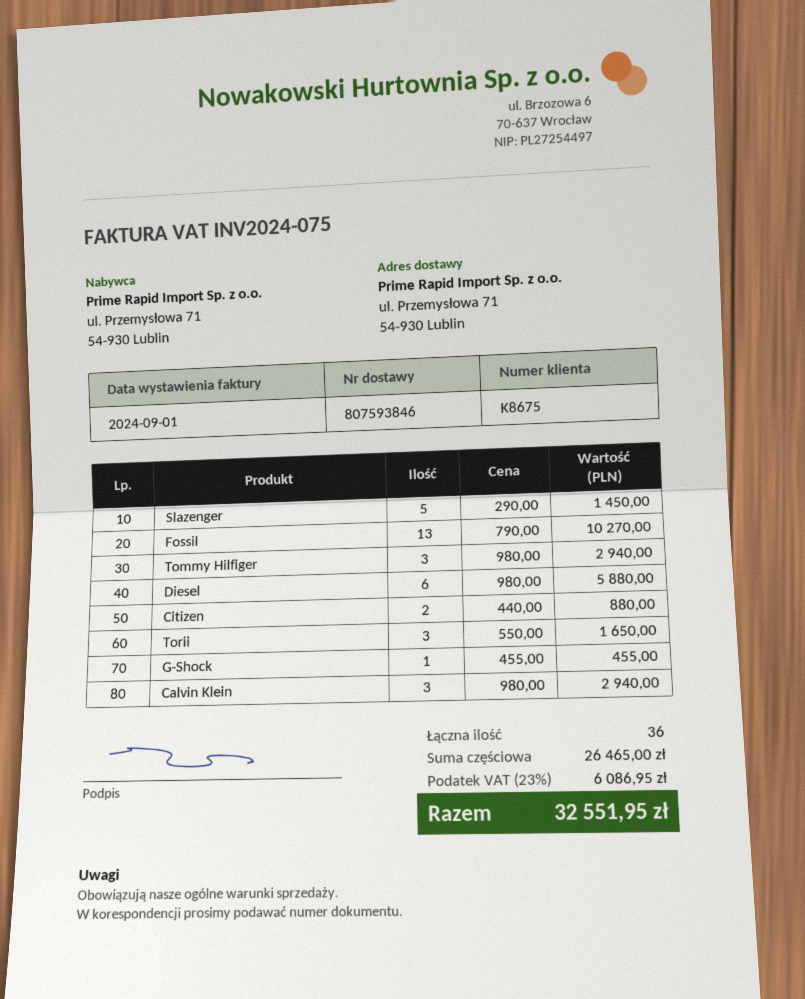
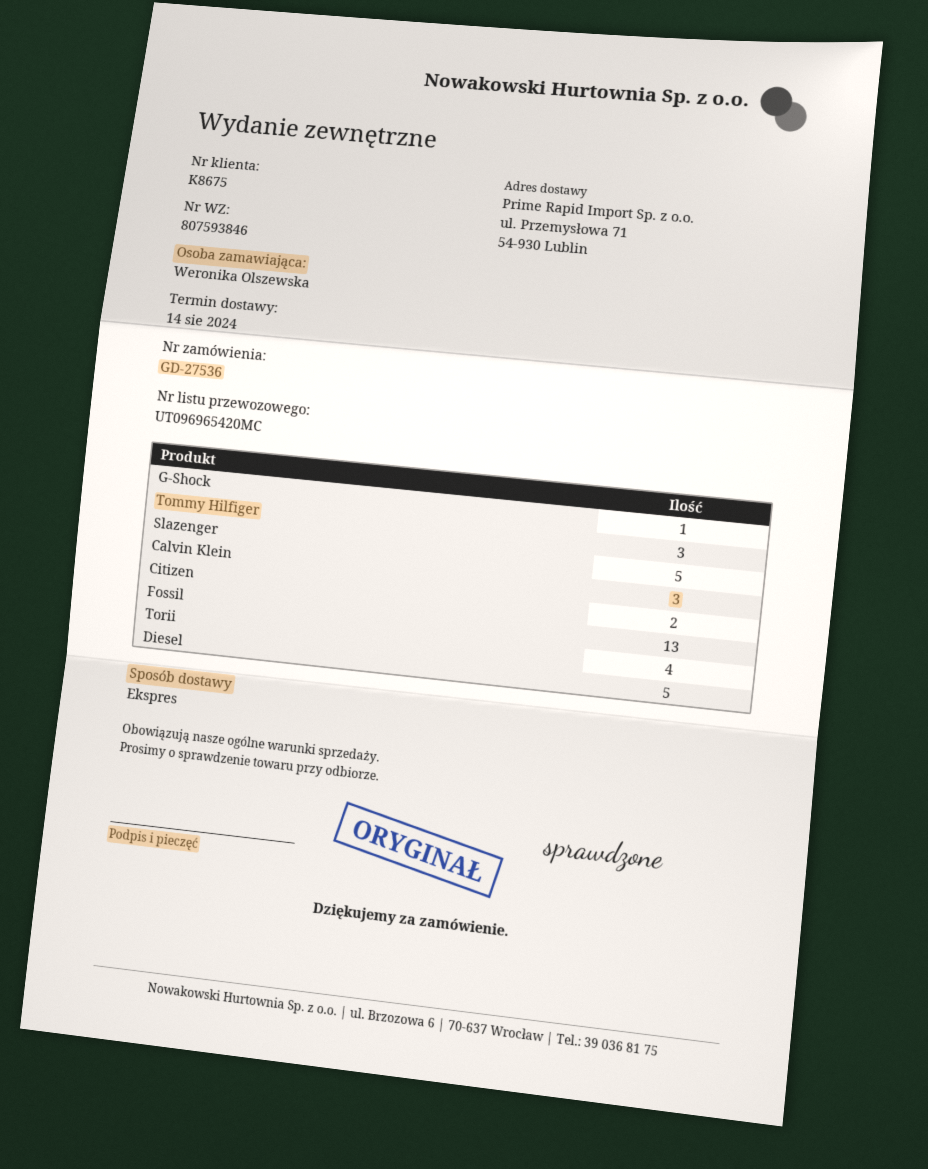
Diesel: 6 -> 5
Torii: 3 -> 4

